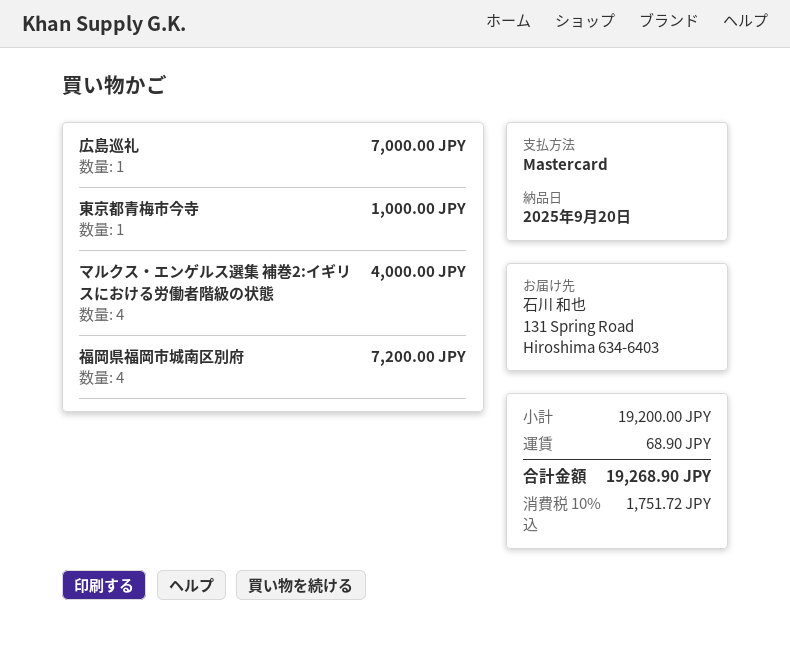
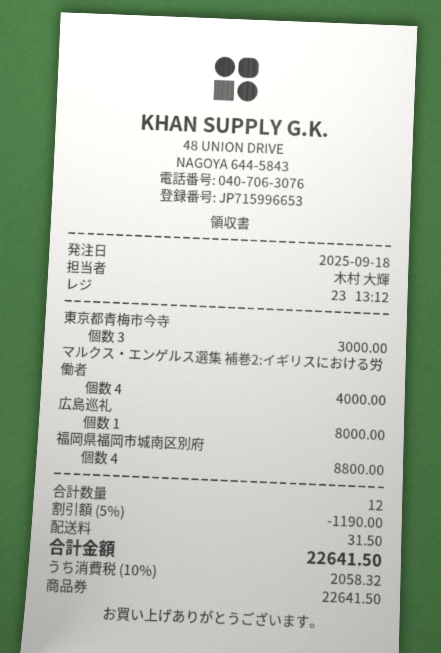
payment method: Mastercard -> gift card
広島巡礼: 1 for 7000.00 -> 1 for 8000.00
東京都青梅市今寺: 1 for 1000.00 -> 3 for 3000.00
福岡県福岡市城南区別府: 4 for 7200.00 -> 4 for 8800.00
discount: none -> 5% = 1190.00
shipping: 68.90 -> 31.50
tax: 10% = 1751.72 -> 10% = 2058.32
total: 19268.90 -> 22641.50

